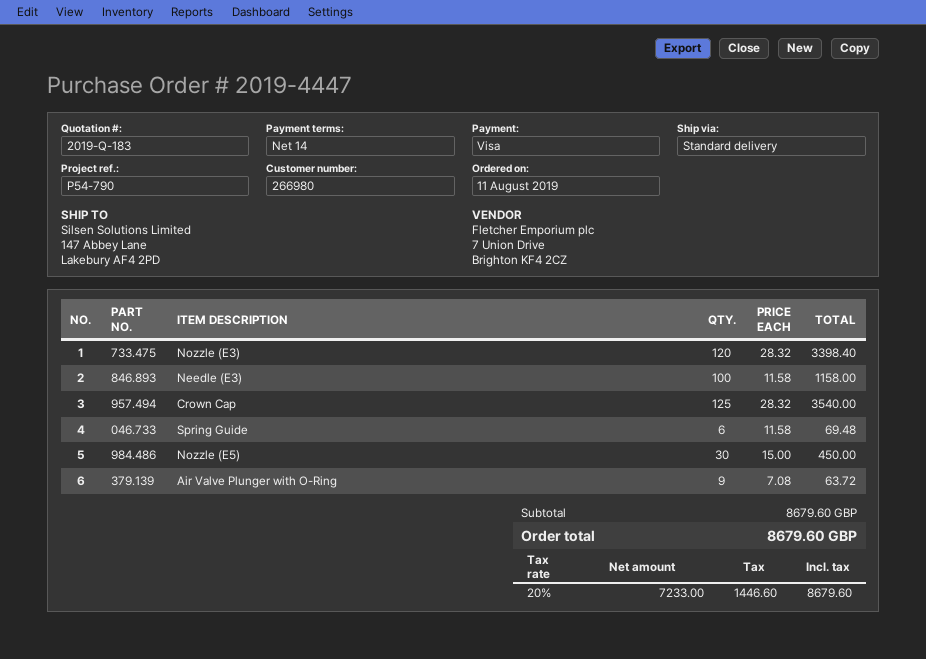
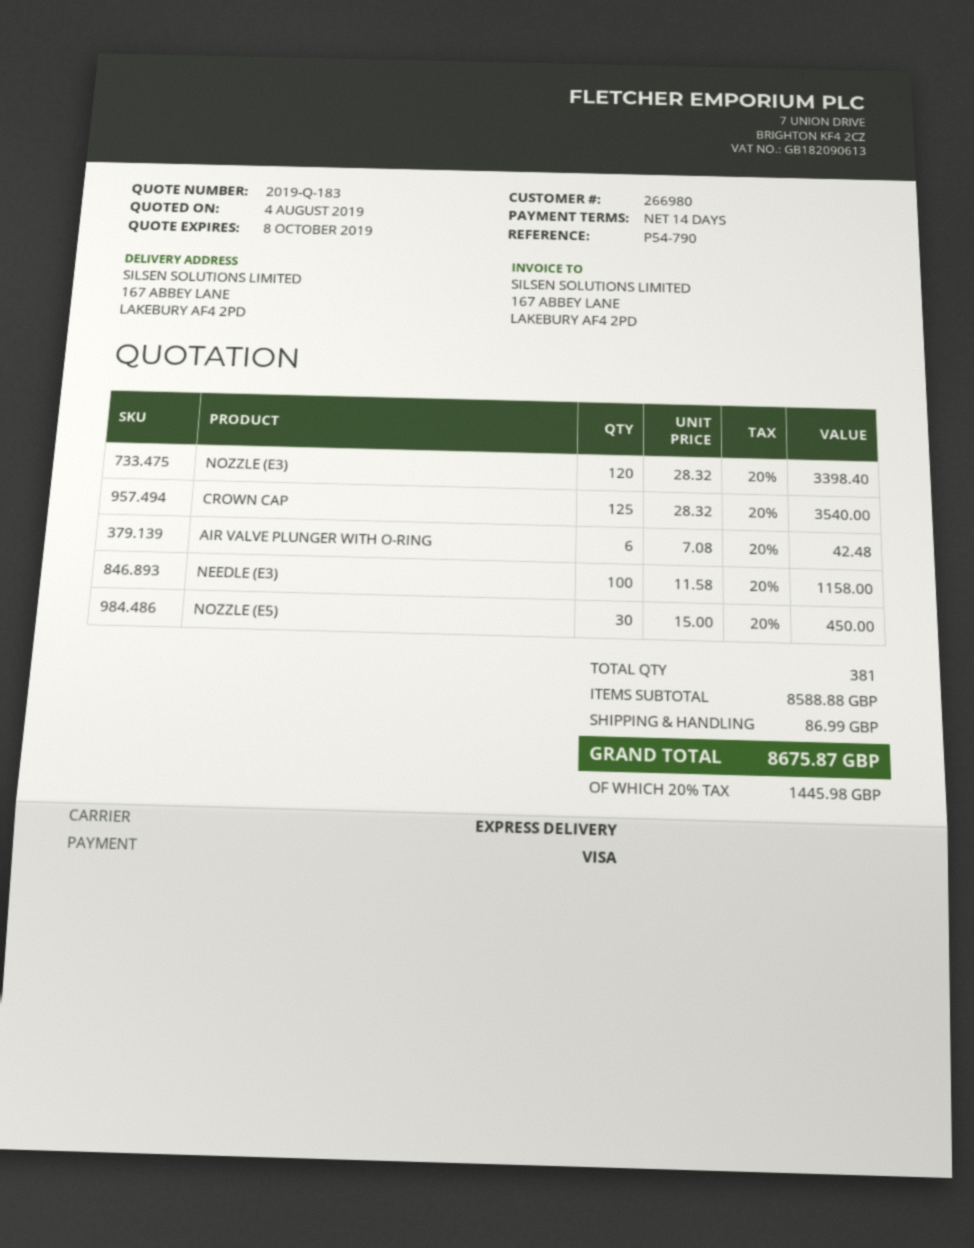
shipping method: standard -> express
ship to: 147 Abbey Lane, Lakebury AF4 2PD -> 167 ABBEY LANE, LAKEBURY AF4 2PD
Spring Guide: 6 x 11.58 = 69.48 -> none
Air Valve Plunger with O-Ring: 9 x 7.08 = 63.72 -> 6 x 7.08 = 42.48
subtotal: 8679.60 -> 8588.88
shipping: none -> 86.99
tax: 20% = 1446.60 -> 20% = 1445.98
total: 8679.60 -> 8675.87

